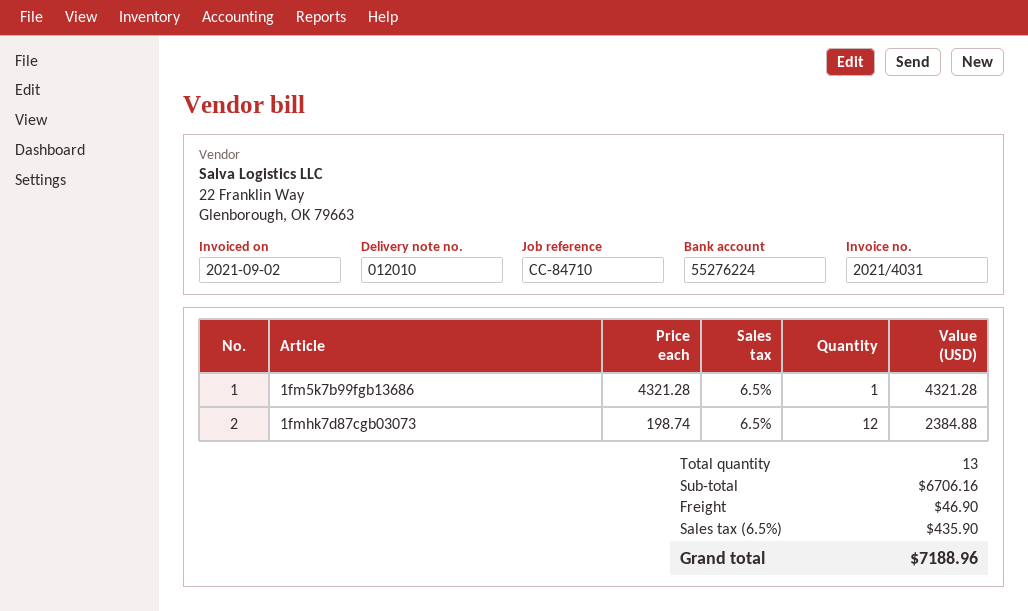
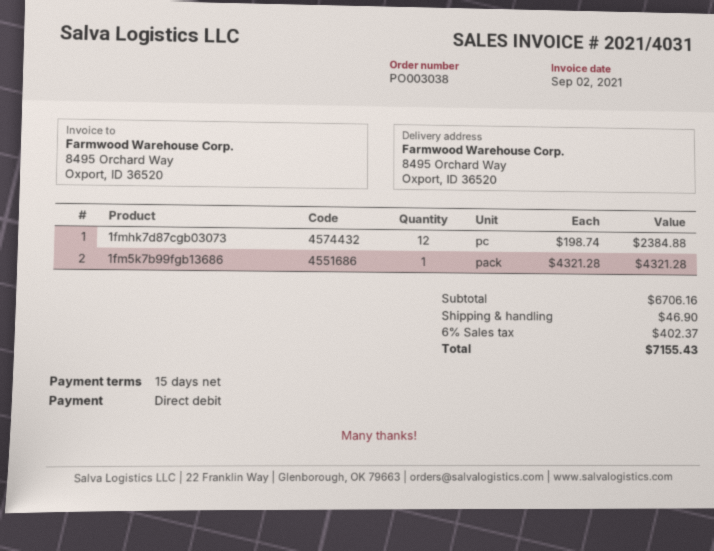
tax: 6.5% = 435.90 -> 6% = 402.37
total: 7188.96 -> 7155.43

